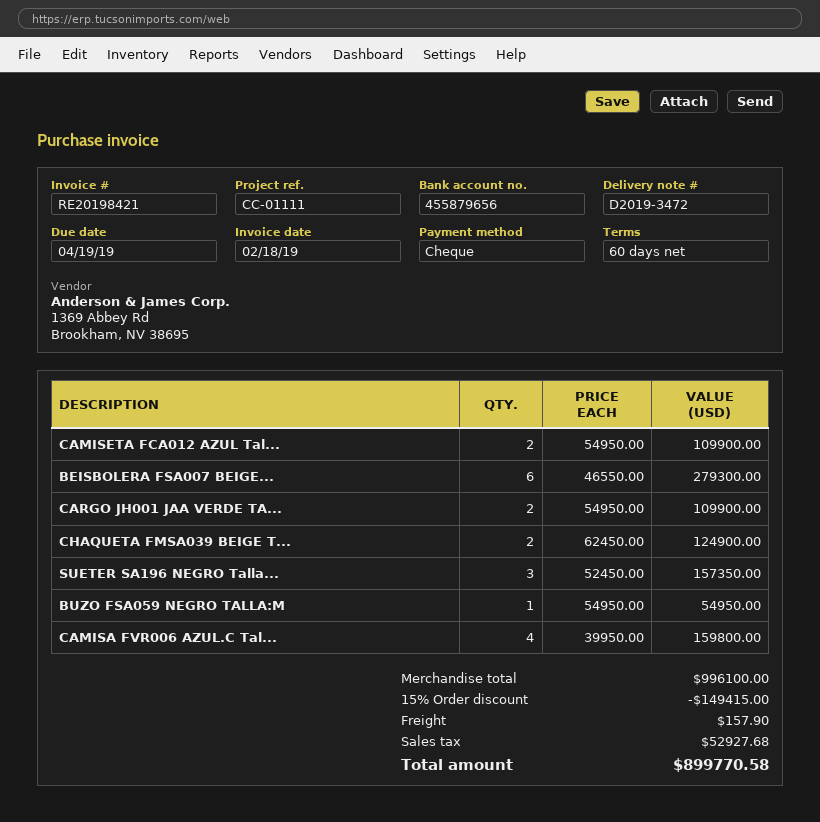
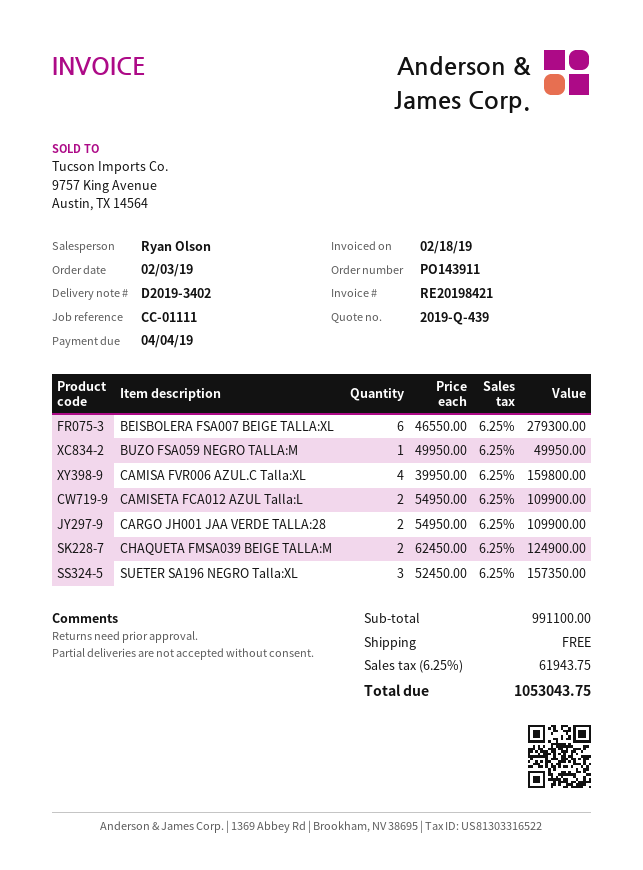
delivery note number: D2019-3472 -> D2019-3402
due date: 2019-04-19 -> 2019-04-04
BUZO FSA059 NEGRO TALLA:M: 1 x 54950.00 = 54950.00 -> 1 x 49950.00 = 49950.00
subtotal: 996100.00 -> 991100.00
discount: 15% = 149415.00 -> none
shipping: 157.90 -> 0.00
tax: 52927.68 -> 61943.75
total: 899770.58 -> 1053043.75

